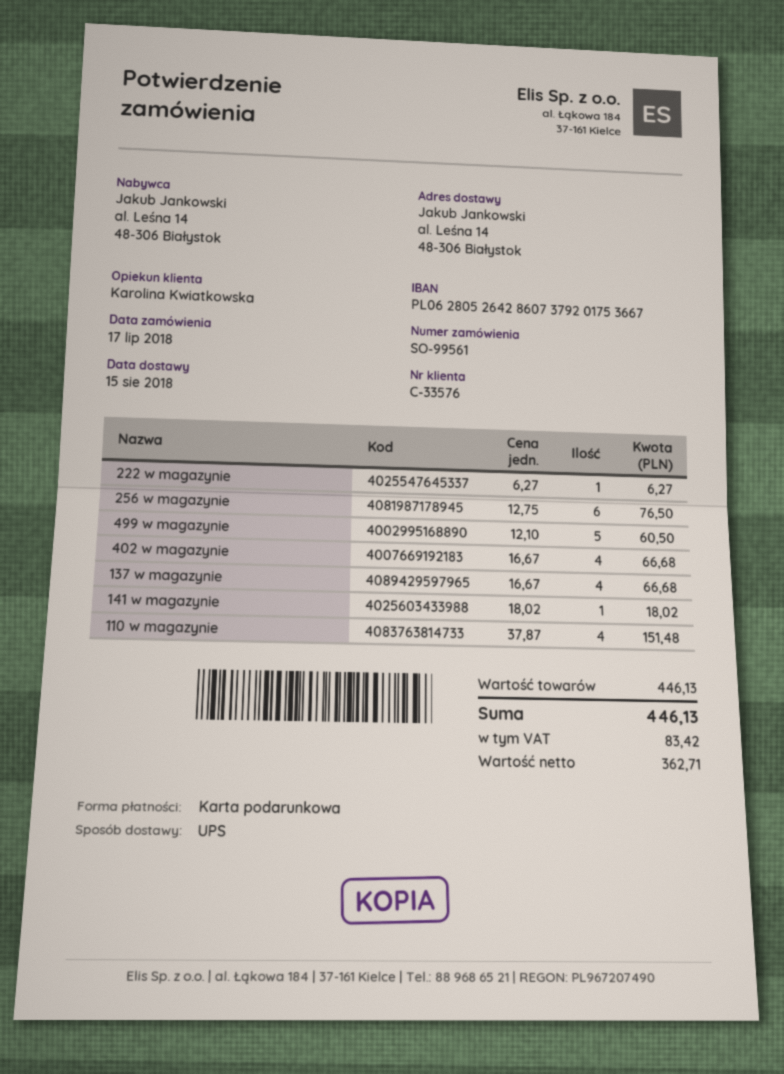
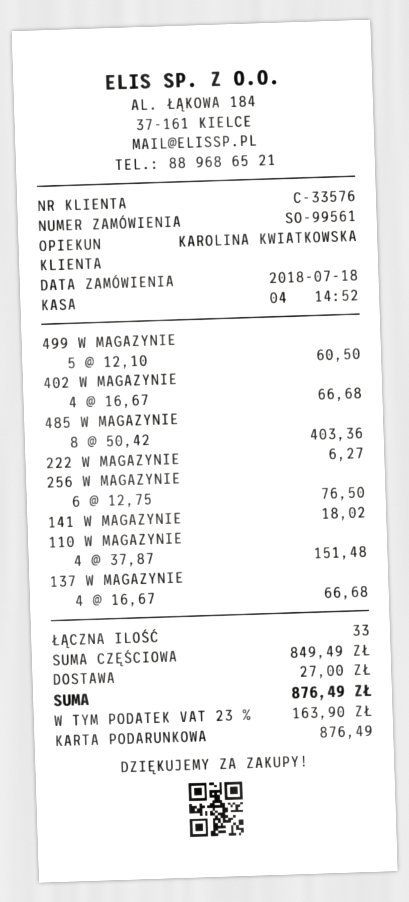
order date: 2018-07-17 -> 2018-07-18
485 W MAGAZYNIE: none -> 8 x 50.42 = 403.36
subtotal: 446.13 -> 849.49
shipping: none -> 27.00
tax: 83.42 -> 163.90
total: 446.13 -> 876.49

